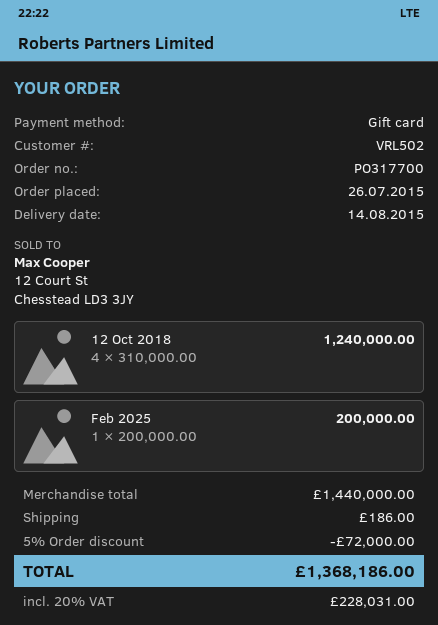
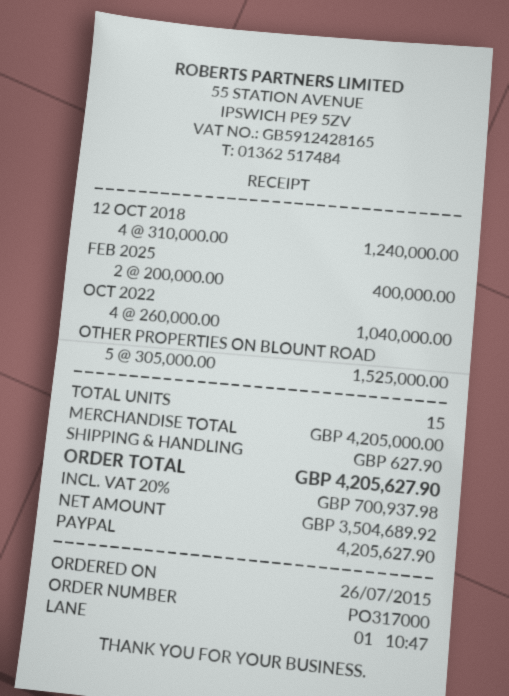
order number: PO317700 -> PO317000
payment method: gift card -> PayPal
Feb 2025: 1 x 200000.00 = 200000.00 -> 2 x 200000.00 = 400000.00
OCT 2022: none -> 4 x 260000.00 = 1040000.00
OTHER PROPERTIES ON BLOUNT ROAD: none -> 5 x 305000.00 = 1525000.00
subtotal: 1440000.00 -> 4205000.00
discount: 5% = 72000.00 -> none
shipping: 186.00 -> 627.90
tax: 20% = 228031.00 -> 20% = 700937.98
total: 1368186.00 -> 4205627.90

